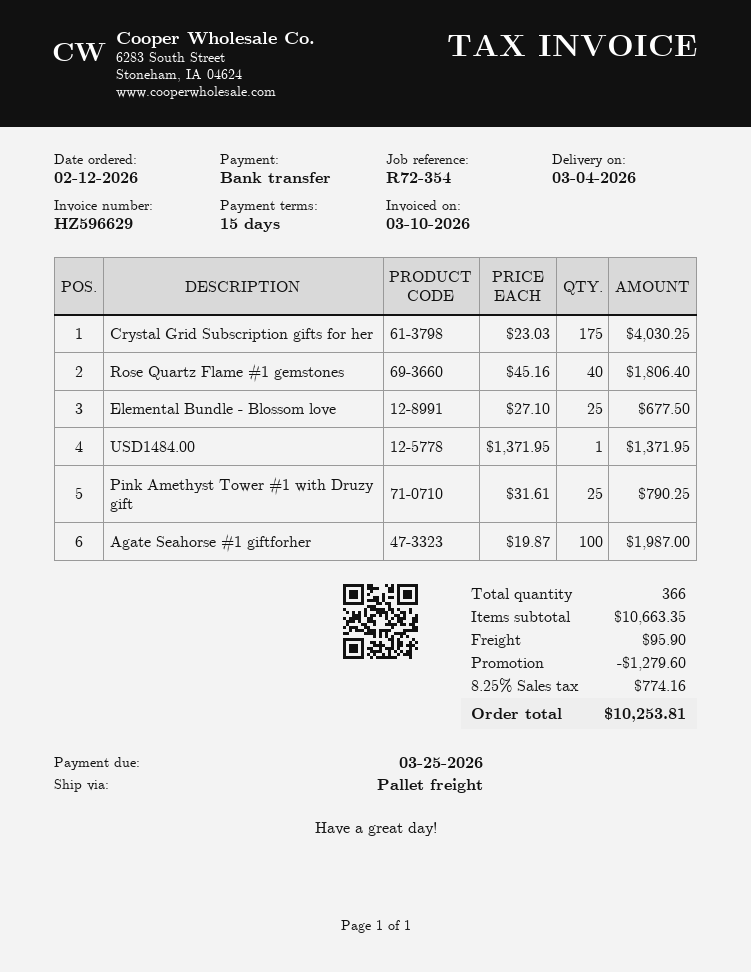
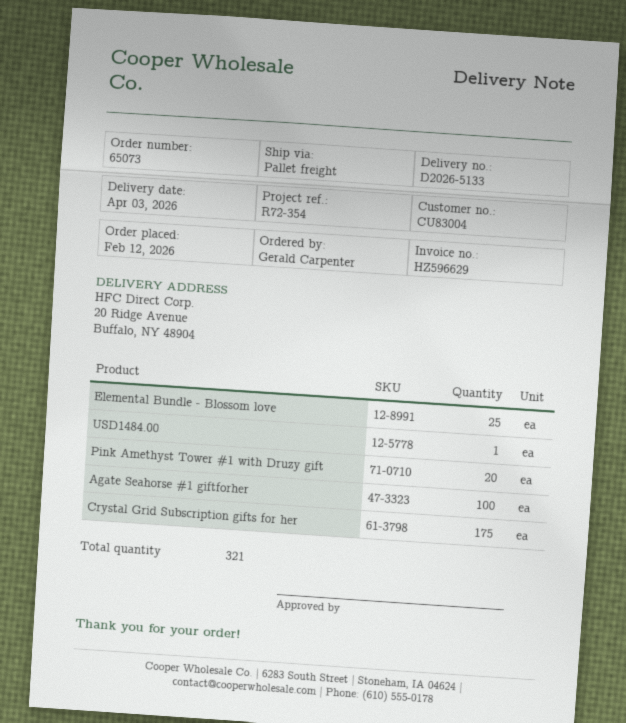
delivery date: 2026-03-04 -> 2026-04-03
Rose Quartz Flame #1 gemstones: 40 -> none
Pink Amethyst Tower #1 with Druzy gift: 25 -> 20
total quantity: 366 -> 321

